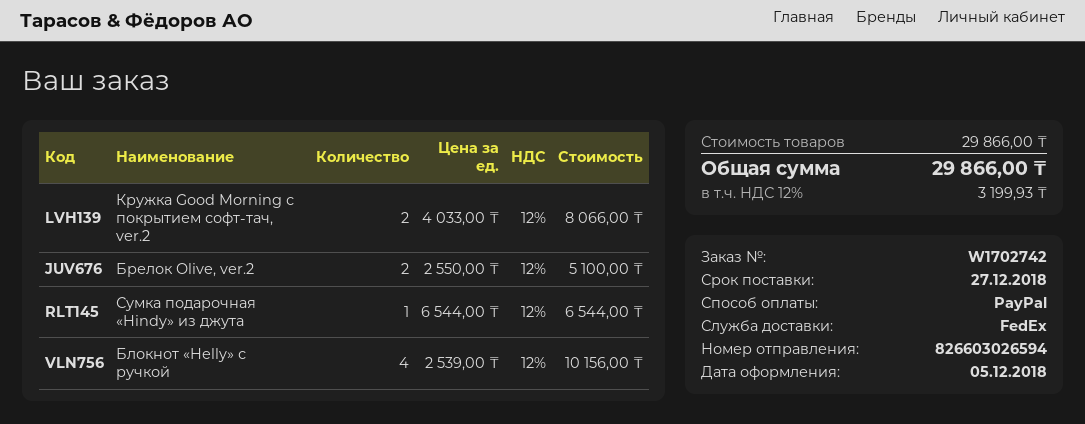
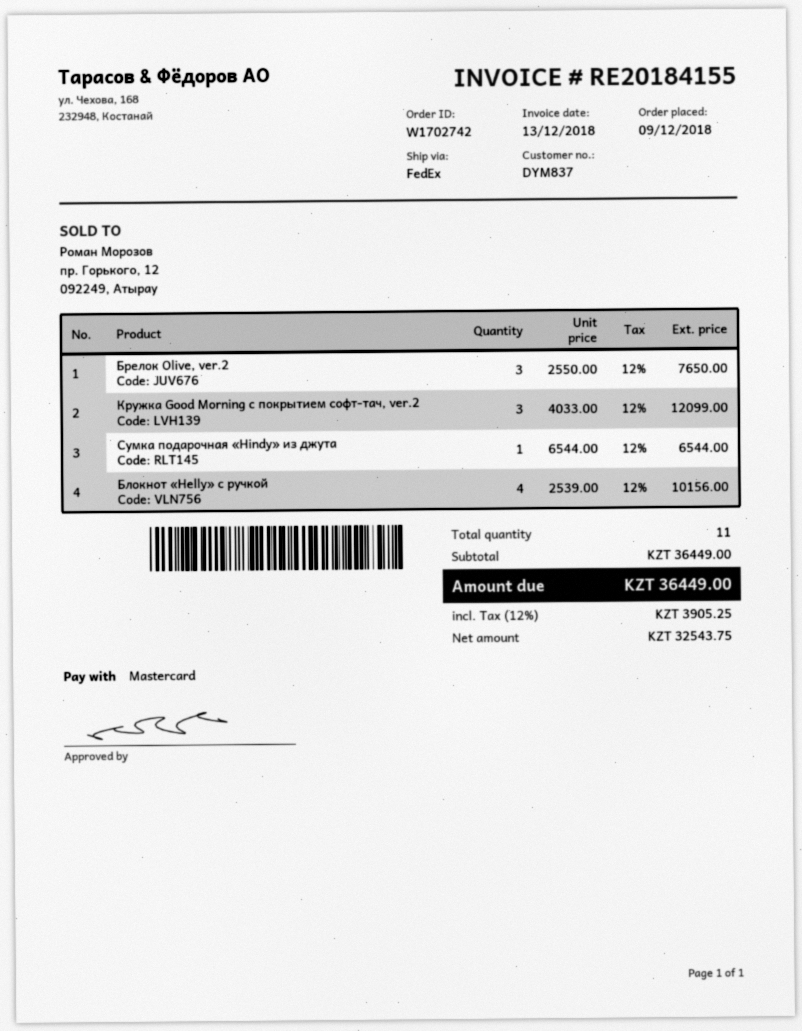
order date: 2018-12-05 -> 2018-12-09
payment method: PayPal -> Mastercard
Кружка Good Morning с покрытием софт-тач, ver.2: 2 x 4033.00 = 8066.00 -> 3 x 4033.00 = 12099.00
Брелок Olive, ver.2: 2 x 2550.00 = 5100.00 -> 3 x 2550.00 = 7650.00
subtotal: 29866.00 -> 36449.00
tax: 12% = 3199.93 -> 12% = 3905.25
total: 29866.00 -> 36449.00

